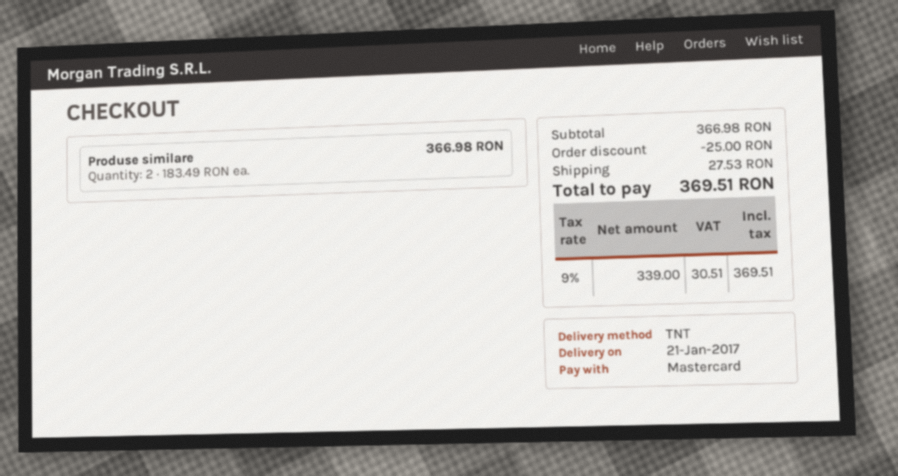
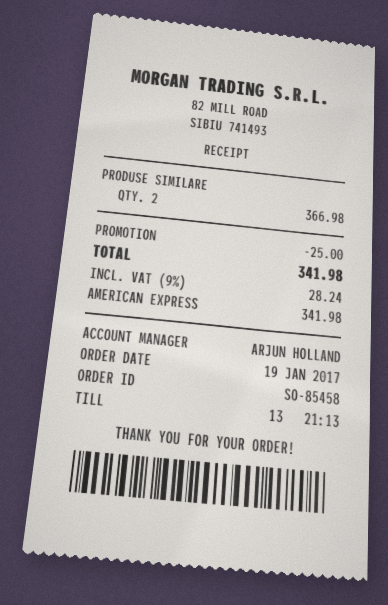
payment method: Mastercard -> American Express
shipping: 27.53 -> none
tax: 9% = 30.51 -> 9% = 28.24
total: 369.51 -> 341.98

